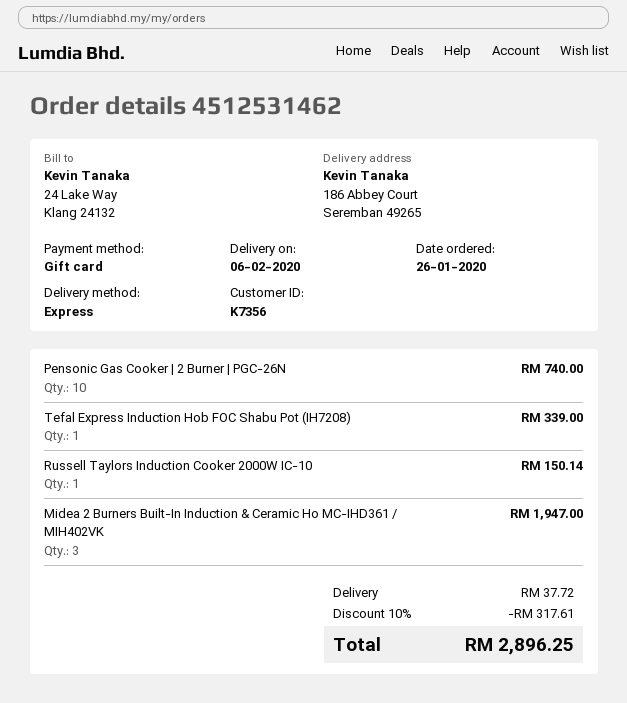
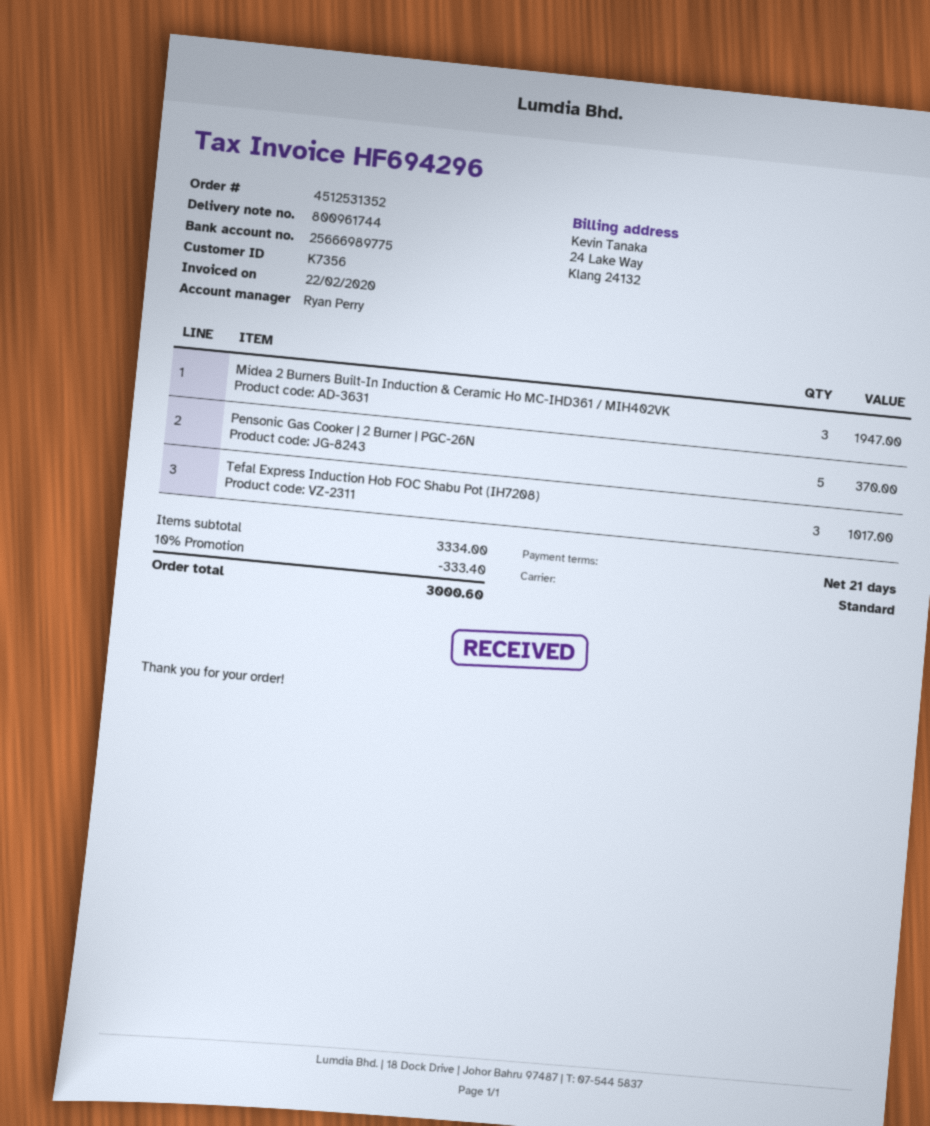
order number: 4512531462 -> 4512531352
shipping method: express -> standard
Pensonic Gas Cooker | 2 Burner | PGC-26N: 10 for 740.00 -> 5 for 370.00
Tefal Express Induction Hob FOC Shabu Pot (IH7208): 1 for 339.00 -> 3 for 1017.00
Russell Taylors Induction Cooker 2000W IC-10: 1 for 150.14 -> none
discount: 10% = 317.61 -> 10% = 333.40
shipping: 37.72 -> none
total: 2896.25 -> 3000.60

